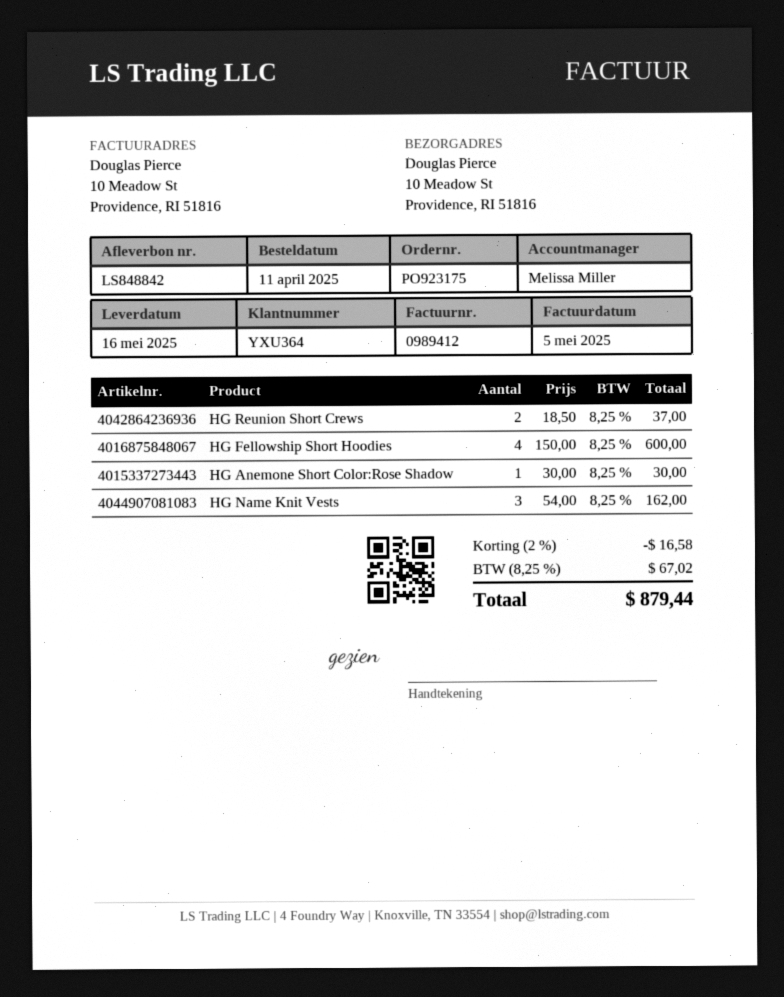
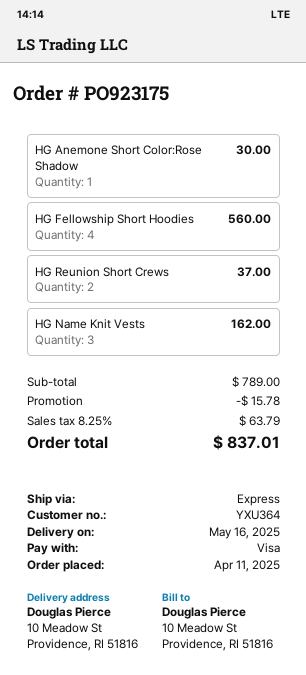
HG Fellowship Short Hoodies: 4 for 600.00 -> 4 for 560.00
discount: 16.58 -> 15.78
tax: 8.25% = 67.02 -> 8.25% = 63.79
total: 879.44 -> 837.01

